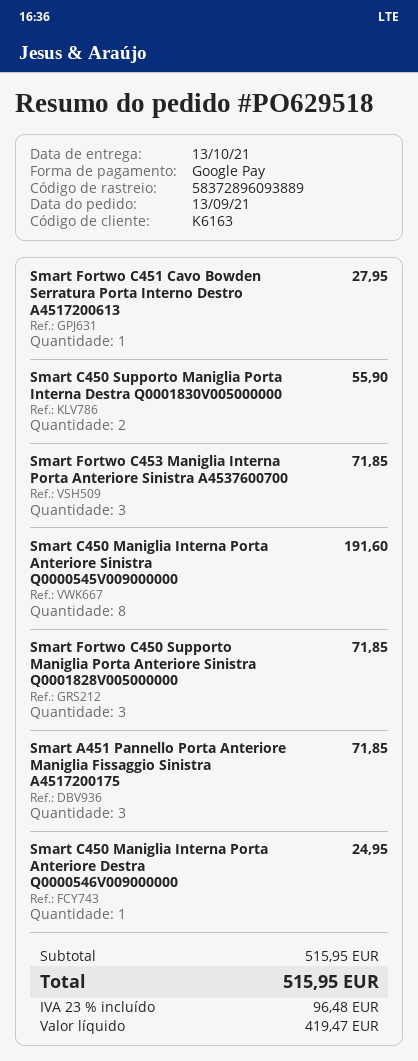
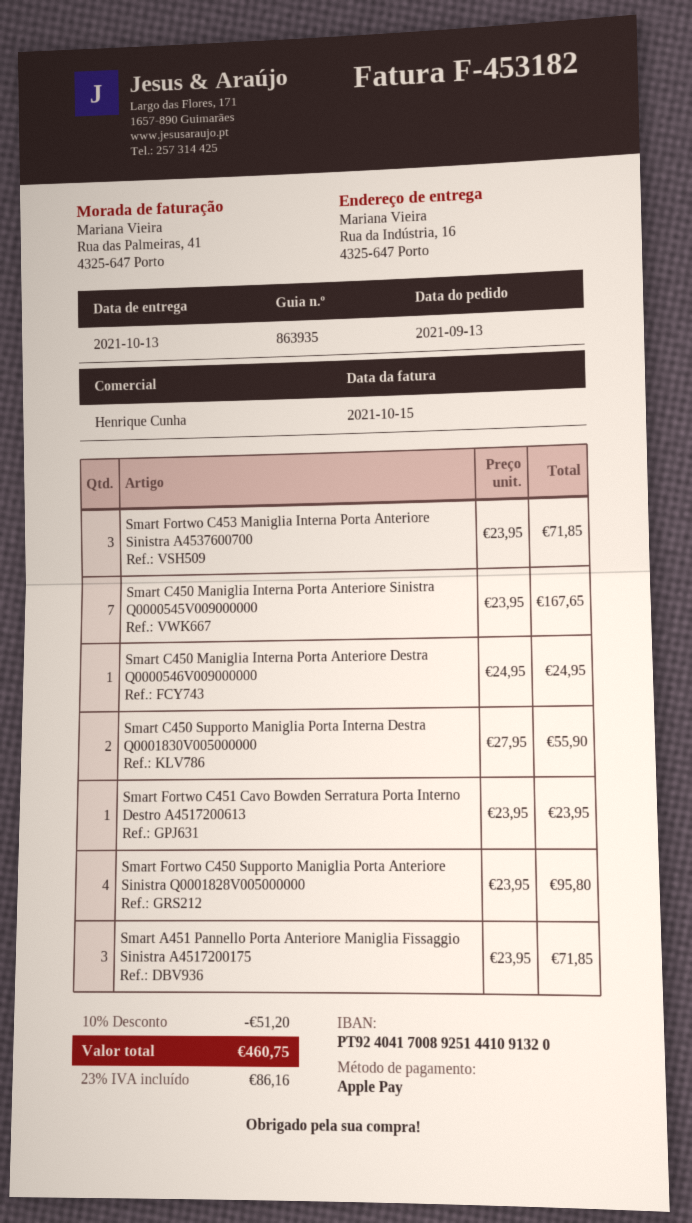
payment method: Google Pay -> Apple Pay
Smart Fortwo C451 Cavo Bowden Serratura Porta Interno Destro A4517200613: 1 for 27.95 -> 1 for 23.95
Smart C450 Maniglia Interna Porta Anteriore Sinistra Q0000545V009000000: 8 for 191.60 -> 7 for 167.65
Smart Fortwo C450 Supporto Maniglia Porta Anteriore Sinistra Q0001828V005000000: 3 for 71.85 -> 4 for 95.80
discount: none -> 10% = 51.20
tax: 23% = 96.48 -> 23% = 86.16
total: 515.95 -> 460.75

